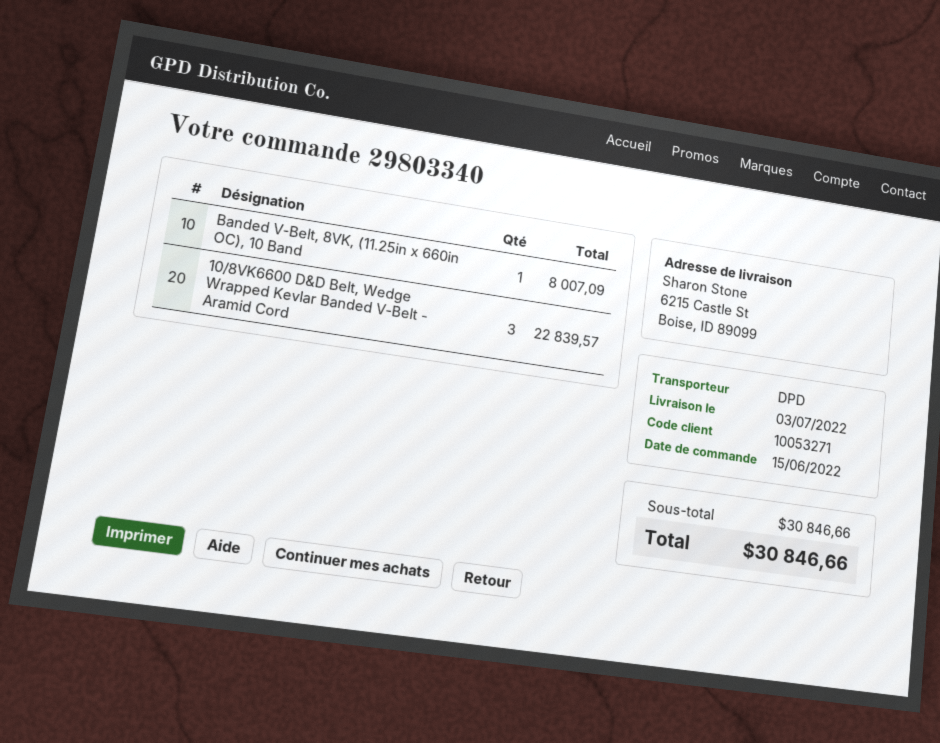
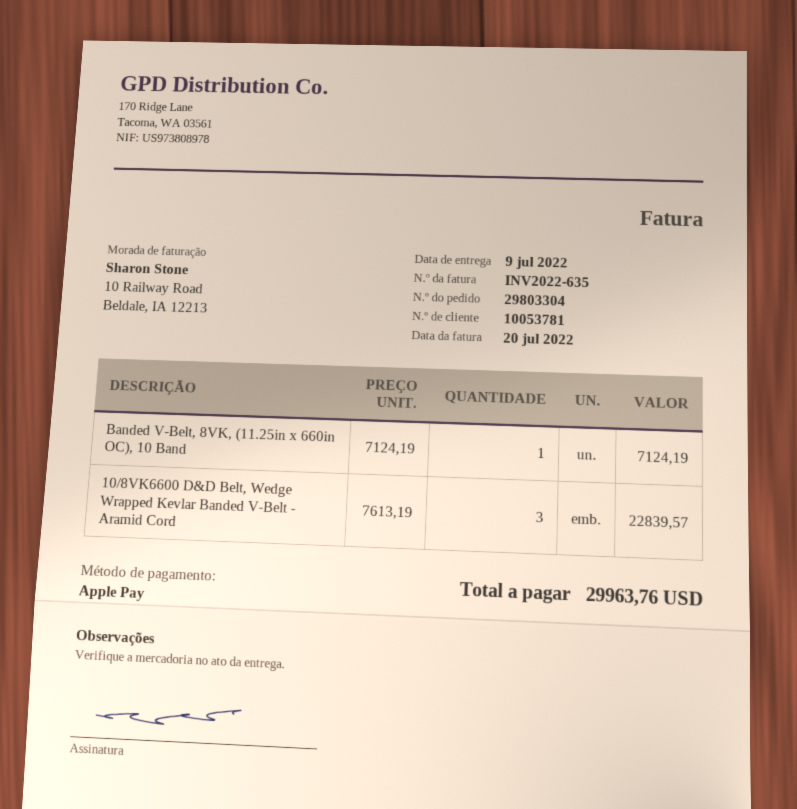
order number: 29803340 -> 29803304
delivery date: 2022-07-03 -> 2022-07-09
customer number: 10053271 -> 10053781
Banded V-Belt, 8VK, (11.25in x 660in OC), 10 Band: 1 for 8007.09 -> 1 for 7124.19
total: 30846.66 -> 29963.76

